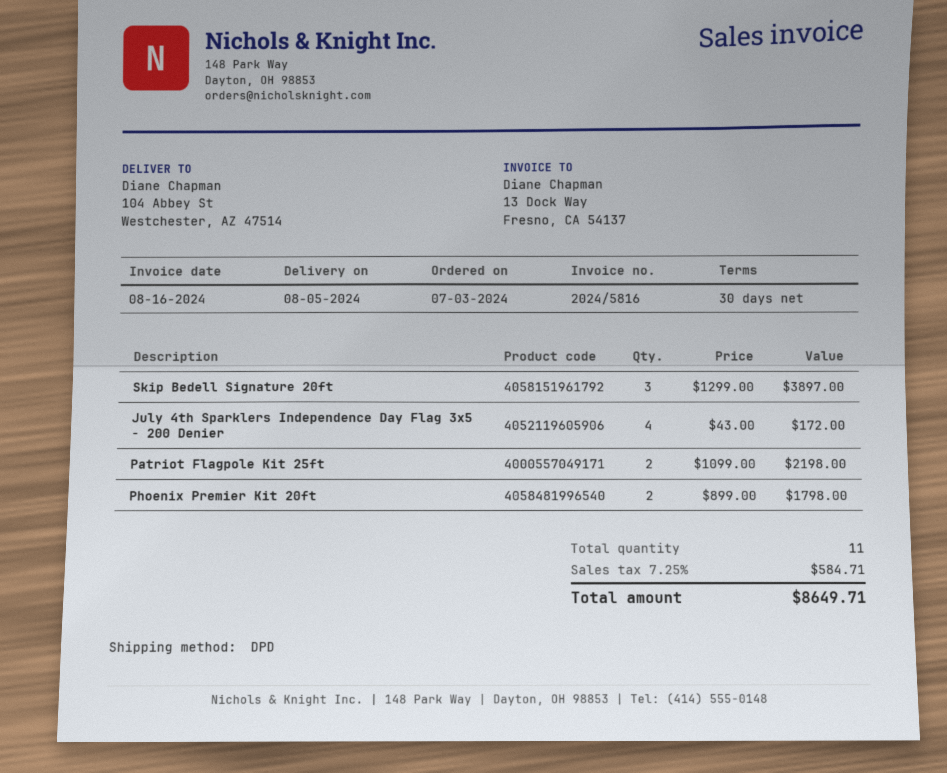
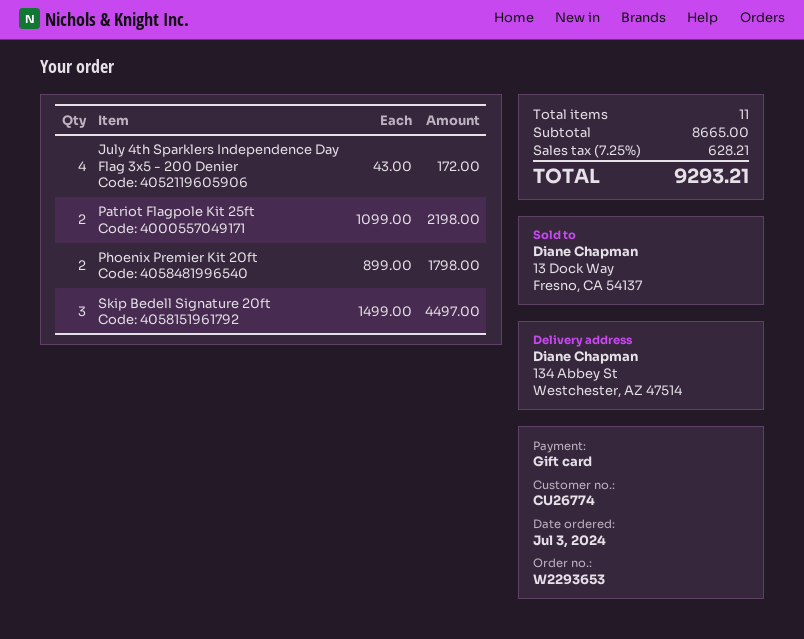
ship to: 104 Abbey St, Westchester, AZ 47514 -> 134 Abbey St, Westchester, AZ 47514
Skip Bedell Signature 20ft: 3 x 1299.00 = 3897.00 -> 3 x 1499.00 = 4497.00
tax: 7.25% = 584.71 -> 7.25% = 628.21
total: 8649.71 -> 9293.21

